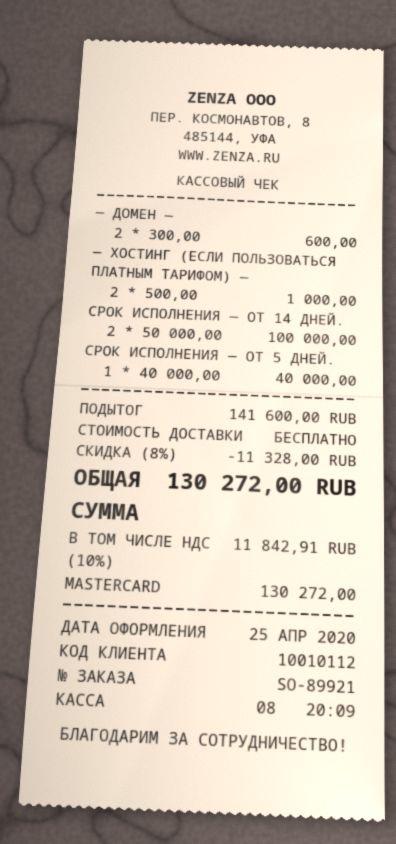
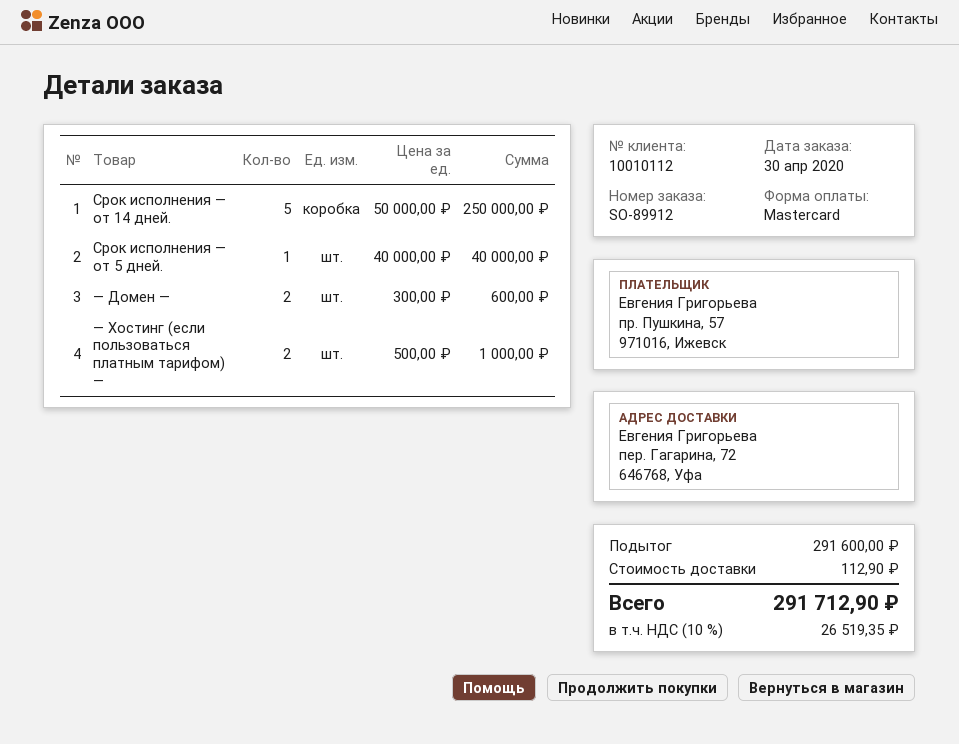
order number: SO-89921 -> SO-89912
order date: 2020-04-25 -> 2020-04-30
СРОК ИСПОЛНЕНИЯ — ОТ 14 ДНЕЙ.: 2 x 50000.00 = 100000.00 -> 5 x 50000.00 = 250000.00
subtotal: 141600.00 -> 291600.00
discount: 8% = 11328.00 -> none
shipping: 0.00 -> 112.90
tax: 10% = 11842.91 -> 10% = 26519.35
total: 130272.00 -> 291712.90

